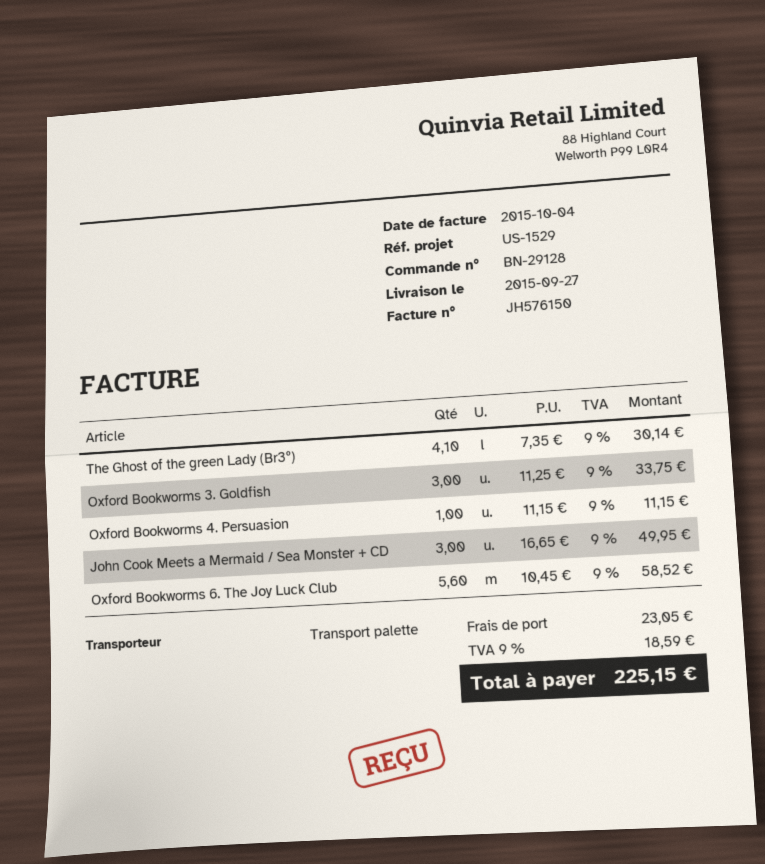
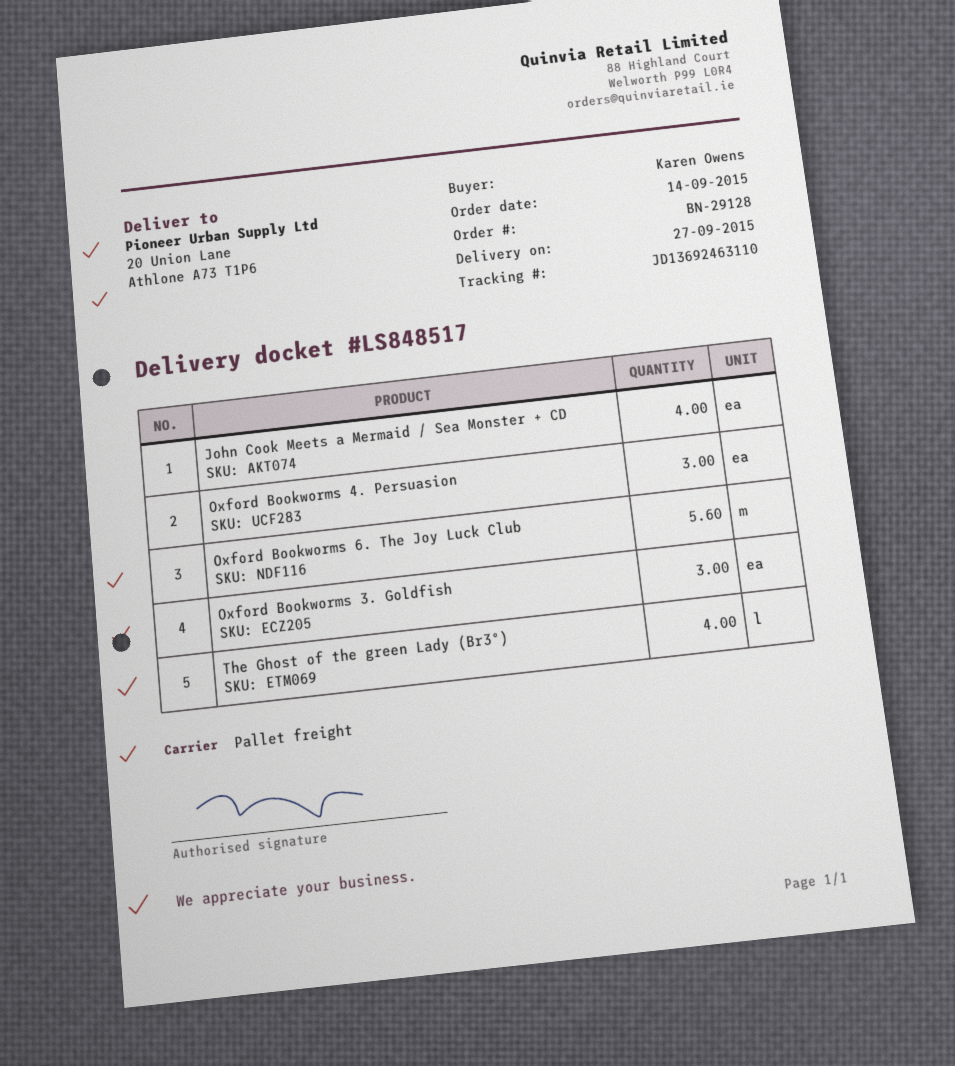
The Ghost of the green Lady (Br3º): 4.1 -> 4
Oxford Bookworms 4. Persuasion: 1 -> 3
John Cook Meets a Mermaid / Sea Monster + CD: 3 -> 4

